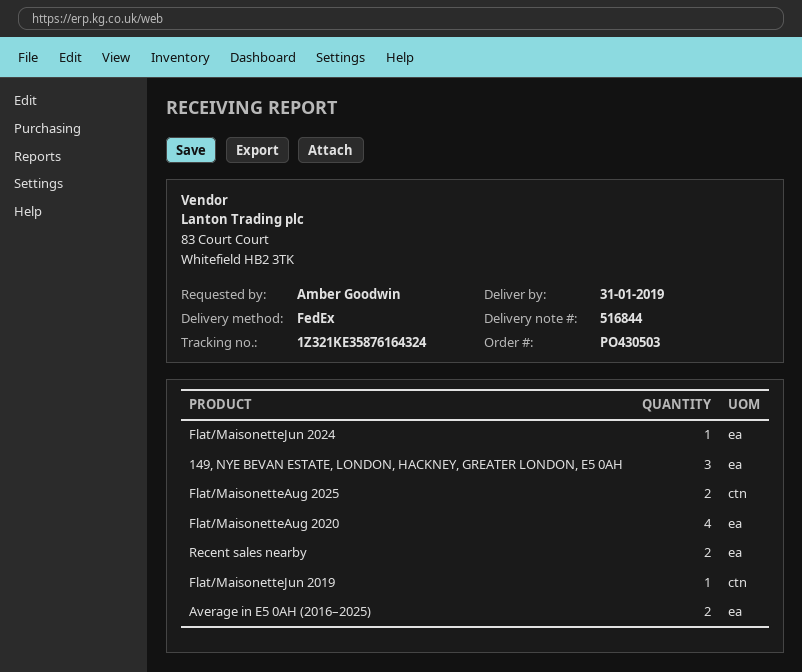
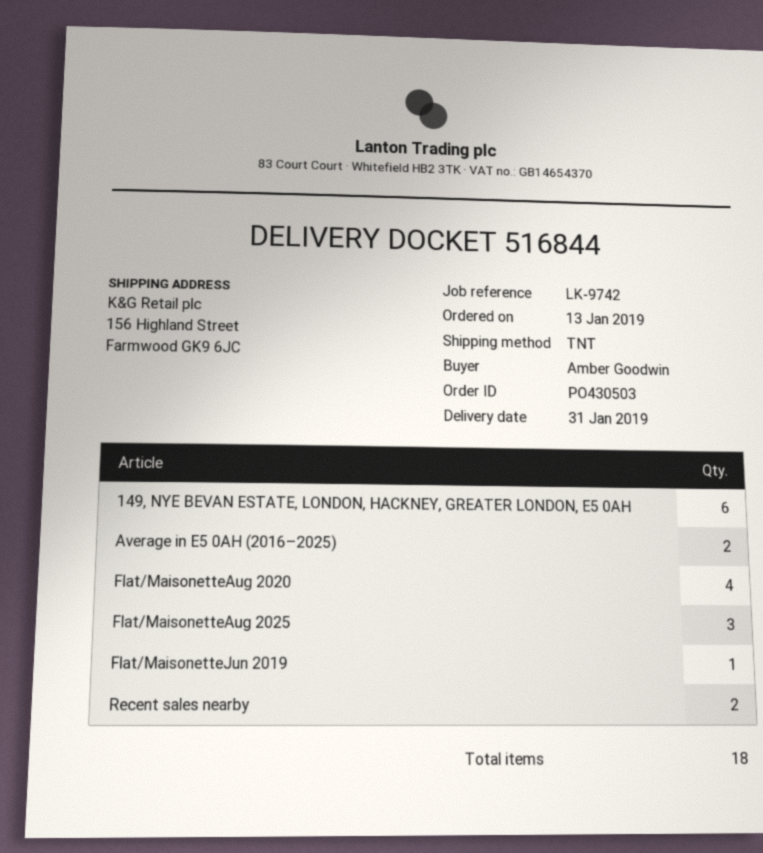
shipping method: FedEx -> TNT
Flat/MaisonetteJun 2024: 1 -> none
149, NYE BEVAN ESTATE, LONDON, HACKNEY, GREATER LONDON, E5 0AH: 3 -> 6
Flat/MaisonetteAug 2025: 2 -> 3

